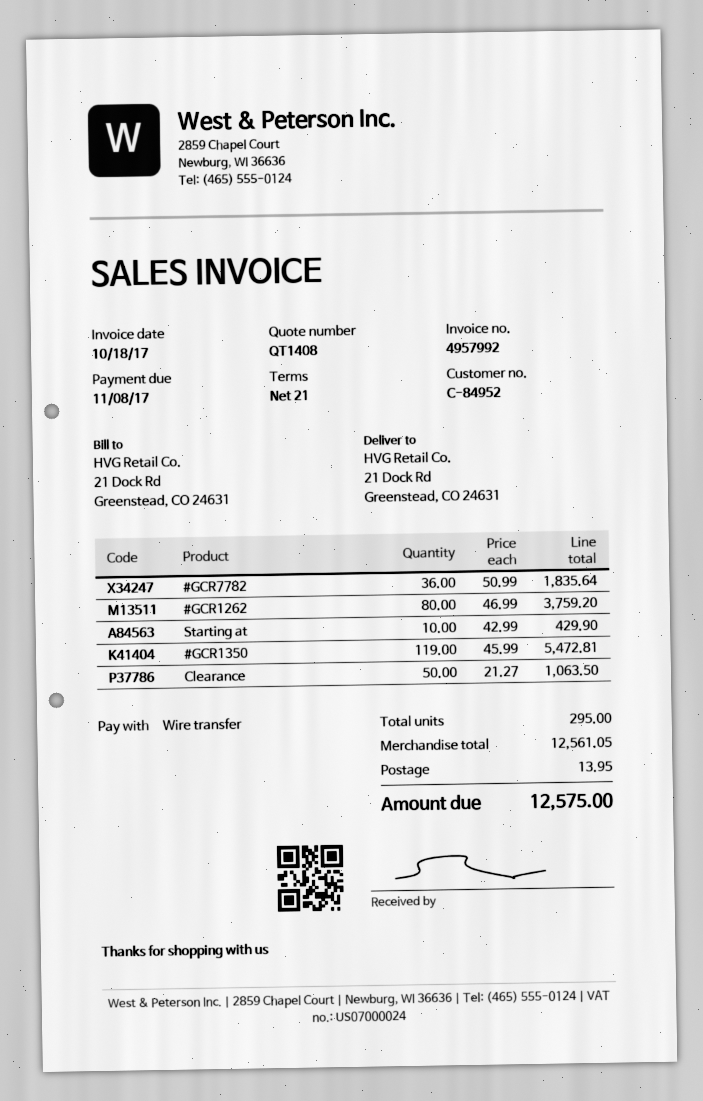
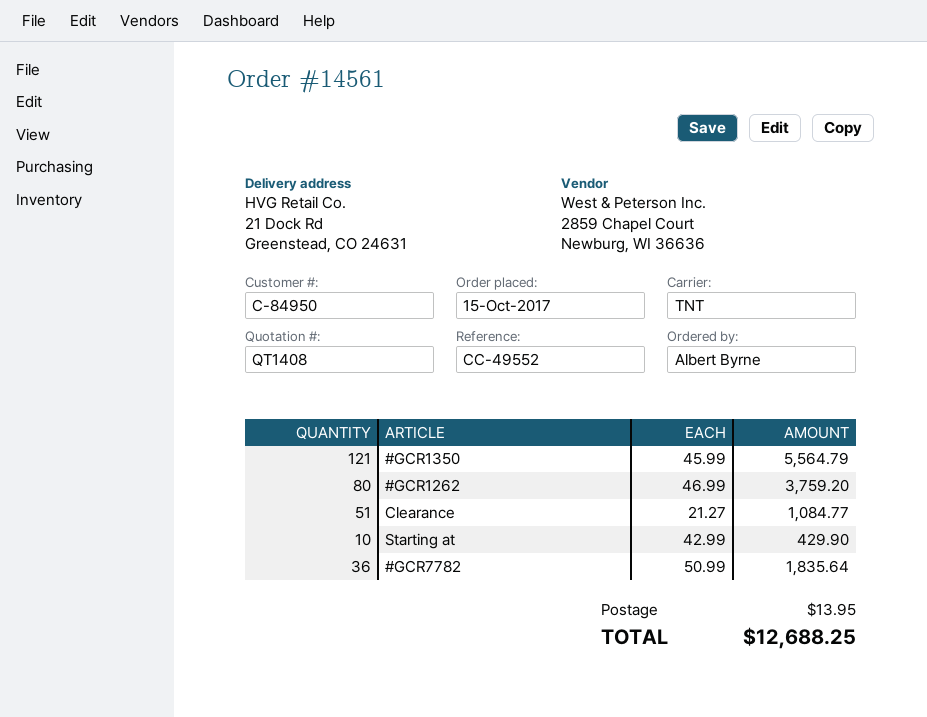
customer number: C-84952 -> C-84950
#GCR1350: 119 x 45.99 = 5472.81 -> 121 x 45.99 = 5564.79
Clearance: 50 x 21.27 = 1063.50 -> 51 x 21.27 = 1084.77
total: 12575.00 -> 12688.25

